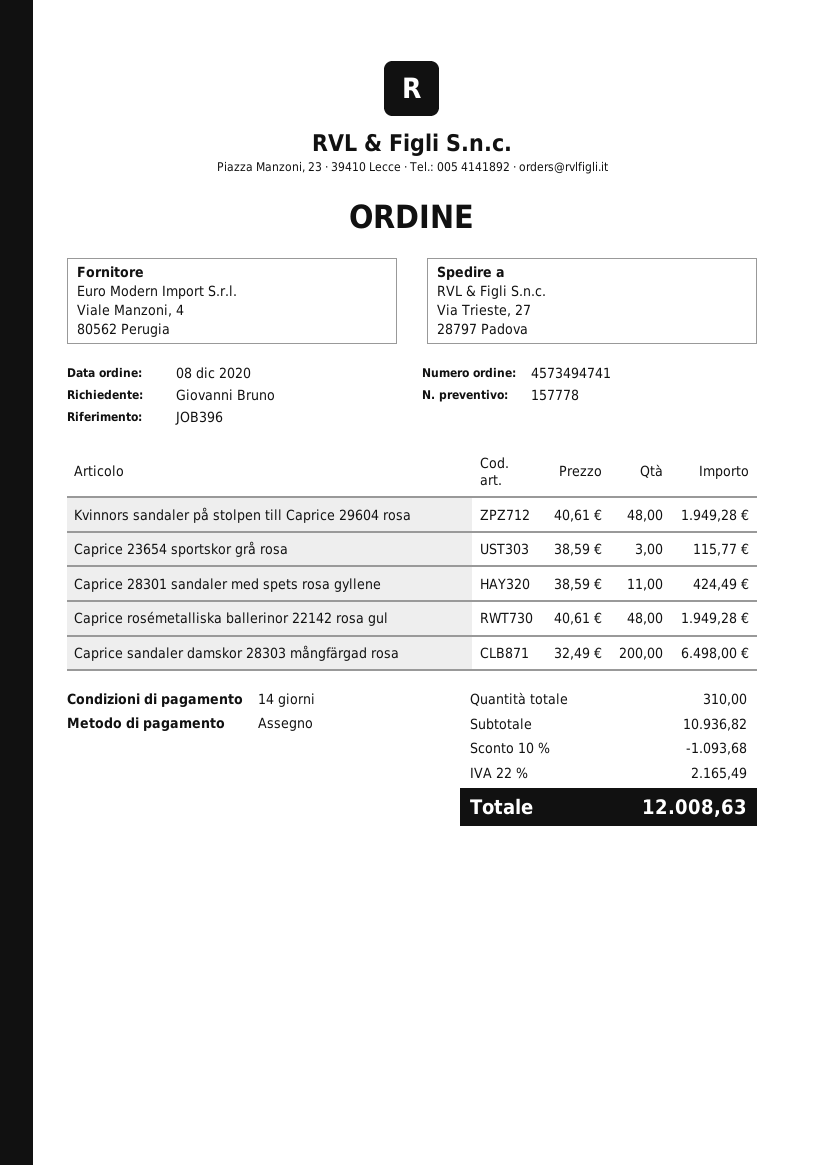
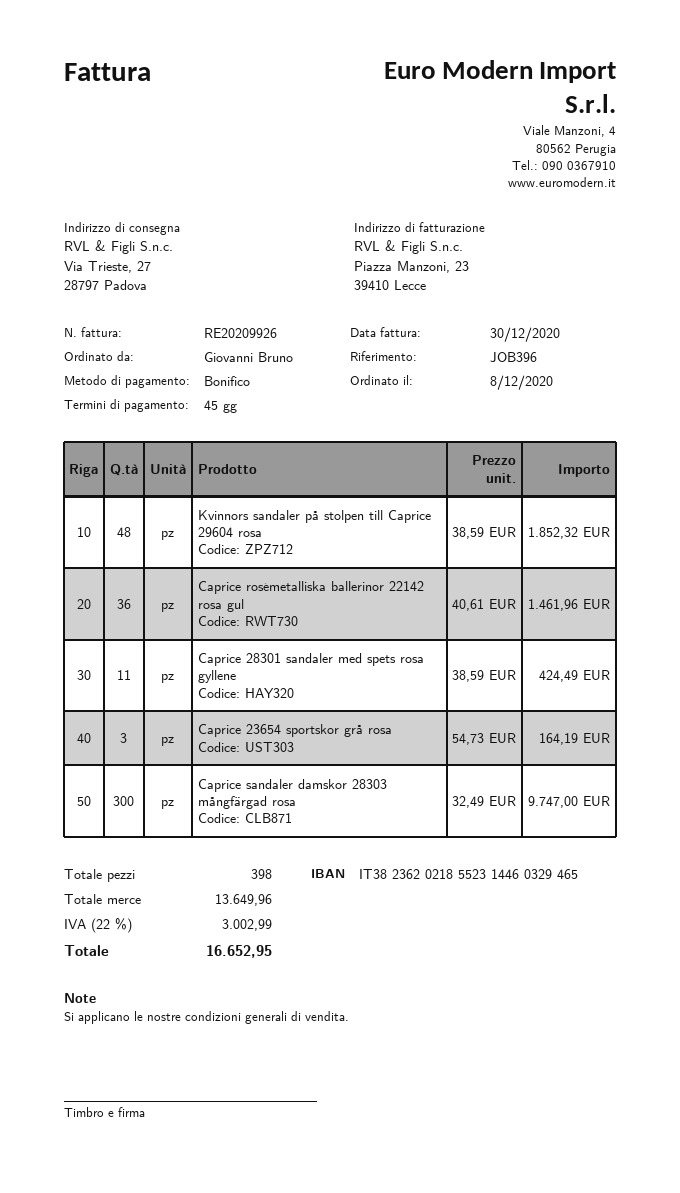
payment terms: 14 days -> 45 days
payment method: cheque -> bank transfer
Kvinnors sandaler på stolpen till Caprice 29604 rosa: 48 x 40.61 = 1949.28 -> 48 x 38.59 = 1852.32
Caprice 23654 sportskor grå rosa: 3 x 38.59 = 115.77 -> 3 x 54.73 = 164.19
Caprice rosémetalliska ballerinor 22142 rosa gul: 48 x 40.61 = 1949.28 -> 36 x 40.61 = 1461.96
Caprice sandaler damskor 28303 mångfärgad rosa: 200 x 32.49 = 6498.00 -> 300 x 32.49 = 9747.00
total quantity: 310 -> 398
subtotal: 10936.82 -> 13649.96
discount: 10% = 1093.68 -> none
tax: 22% = 2165.49 -> 22% = 3002.99
total: 12008.63 -> 16652.95

